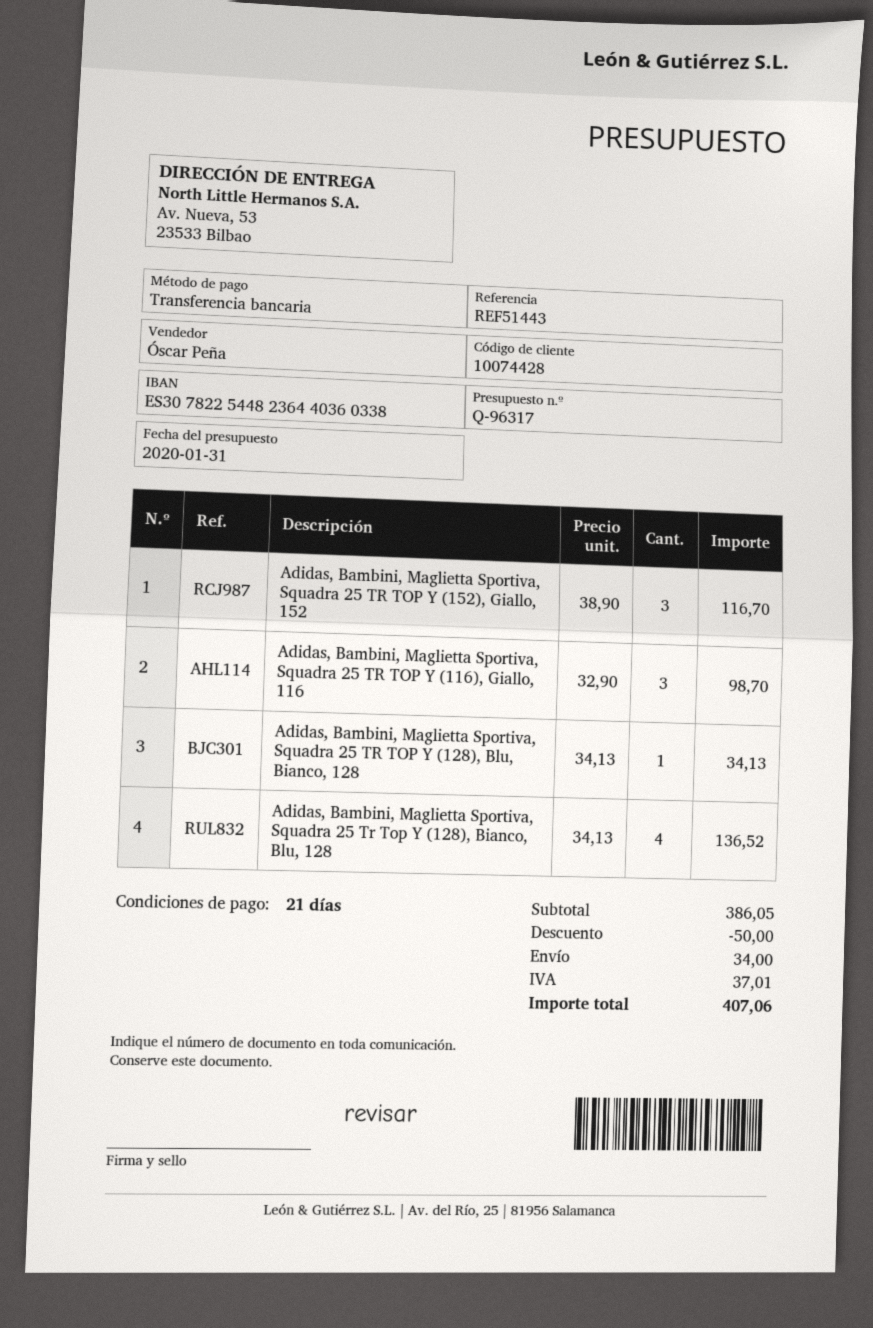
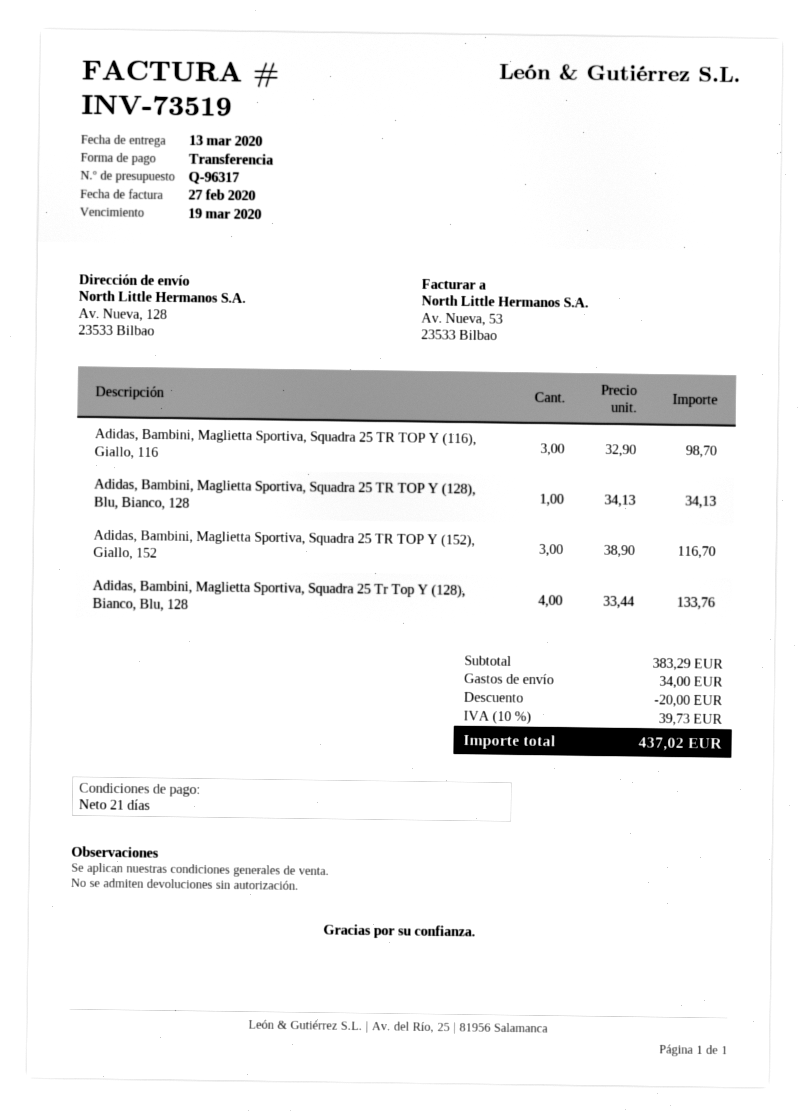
ship to: Av. Nueva, 53, 23533 Bilbao -> Av. Nueva, 128, 23533 Bilbao
Adidas, Bambini, Maglietta Sportiva, Squadra 25 Tr Top Y (128), Bianco, Blu, 128: 4 x 34.13 = 136.52 -> 4 x 33.44 = 133.76
subtotal: 386.05 -> 383.29
discount: 50.00 -> 20.00
tax: 37.01 -> 39.73
total: 407.06 -> 437.02

